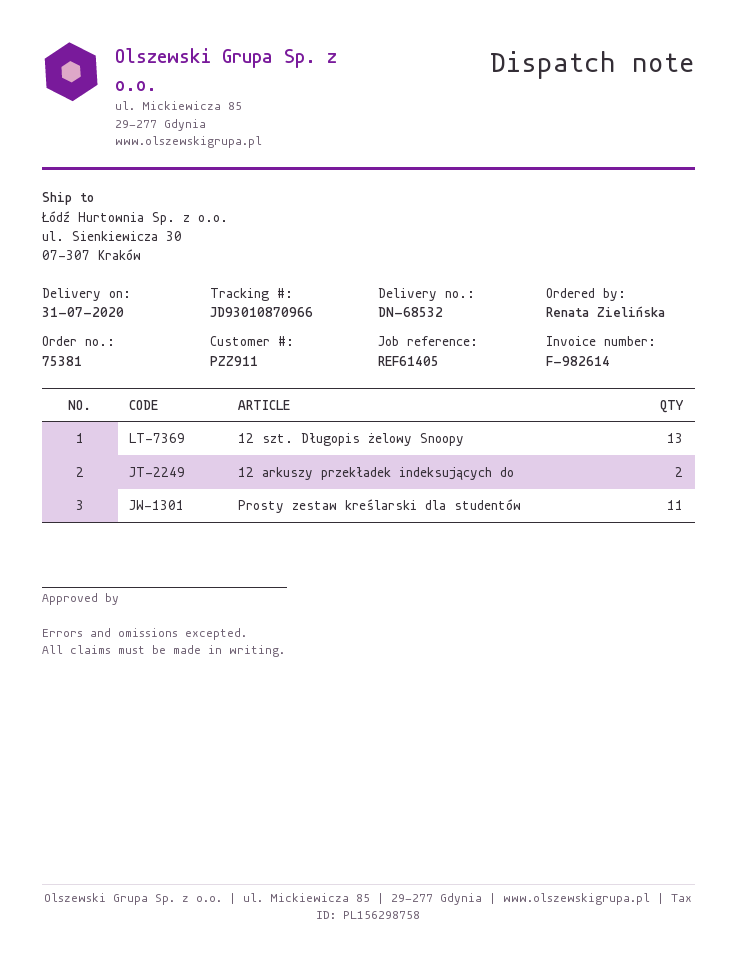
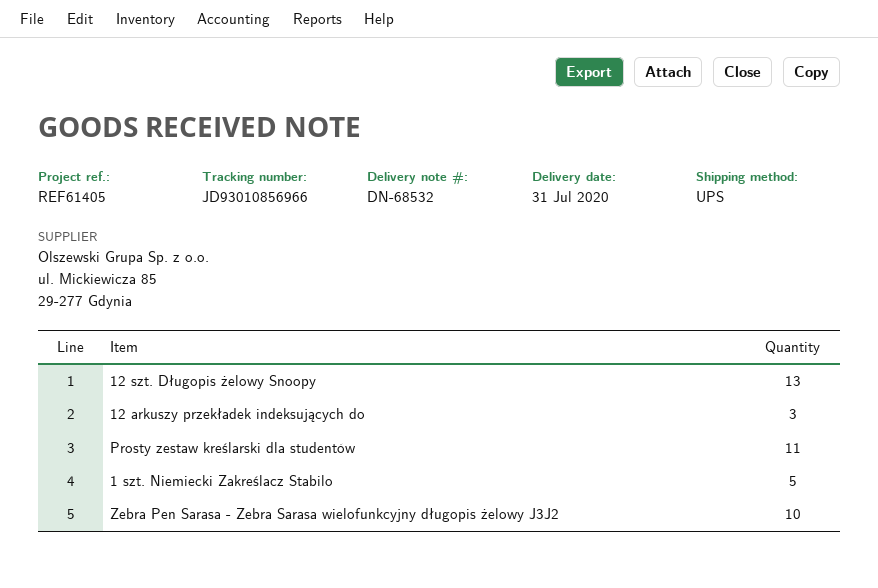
tracking number: JD93010870966 -> JD93010856966
12 arkuszy przekładek indeksujących do: 2 -> 3
1 szt. Niemiecki Zakreślacz Stabilo: none -> 5
Zebra Pen Sarasa - Zebra Sarasa wielofunkcyjny długopis żelowy J3J2: none -> 10

